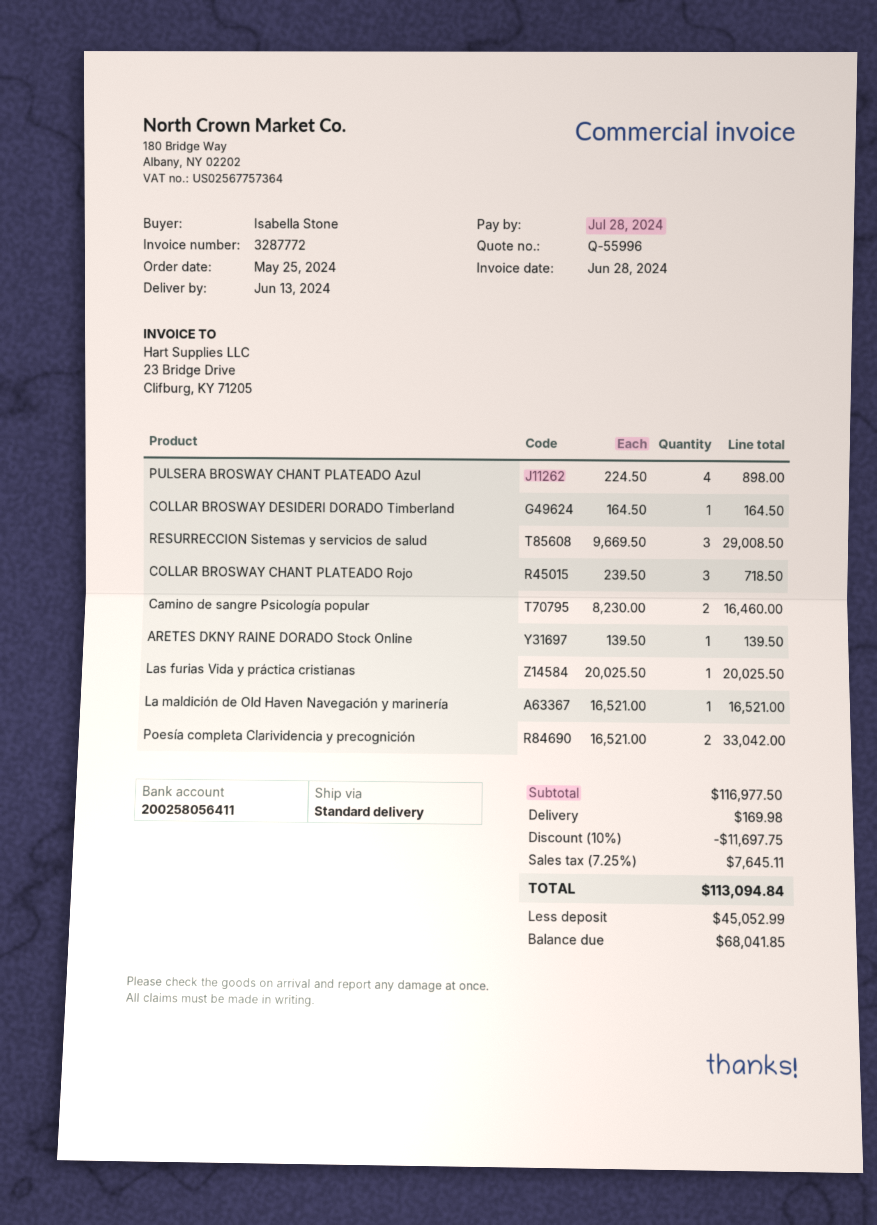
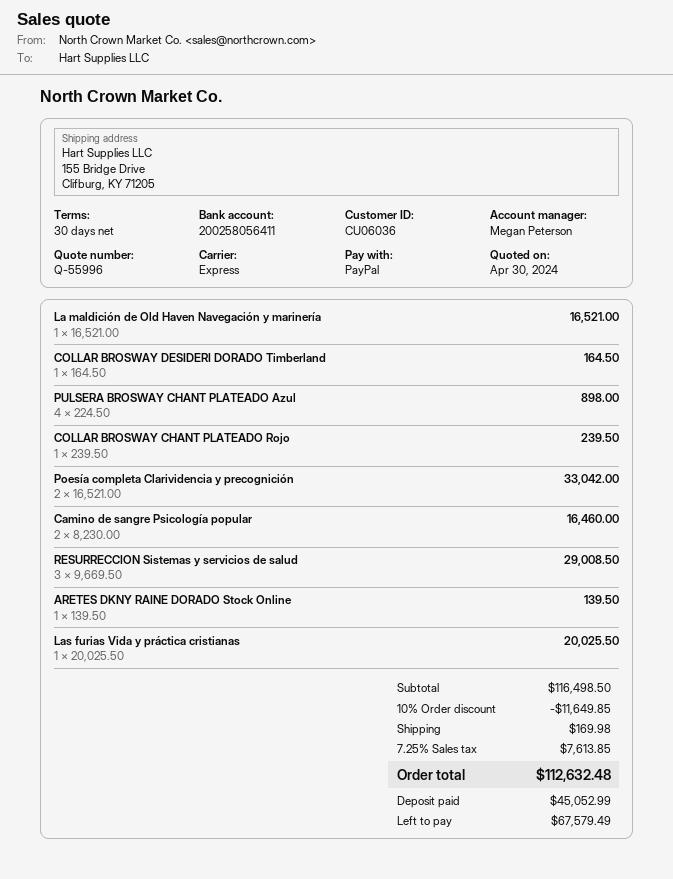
shipping method: standard -> express
COLLAR BROSWAY CHANT PLATEADO Rojo: 3 x 239.50 = 718.50 -> 1 x 239.50 = 239.50
subtotal: 116977.50 -> 116498.50
discount: 10% = 11697.75 -> 10% = 11649.85
tax: 7.25% = 7645.11 -> 7.25% = 7613.85
total: 113094.84 -> 112632.48
balance: 68041.85 -> 67579.49

